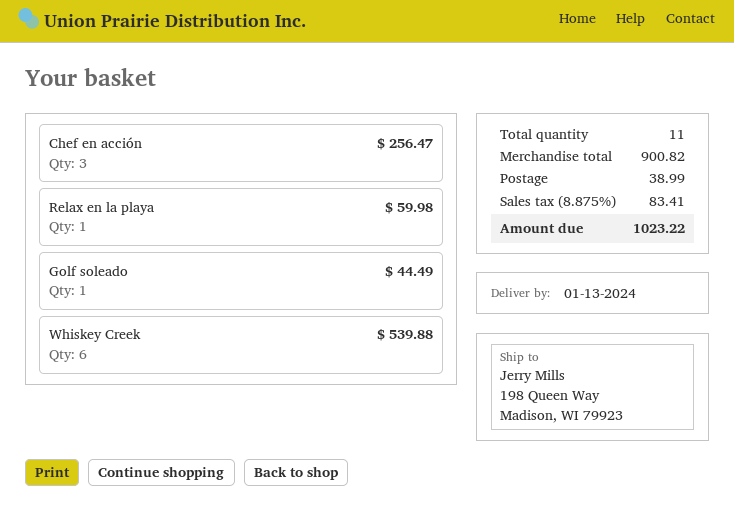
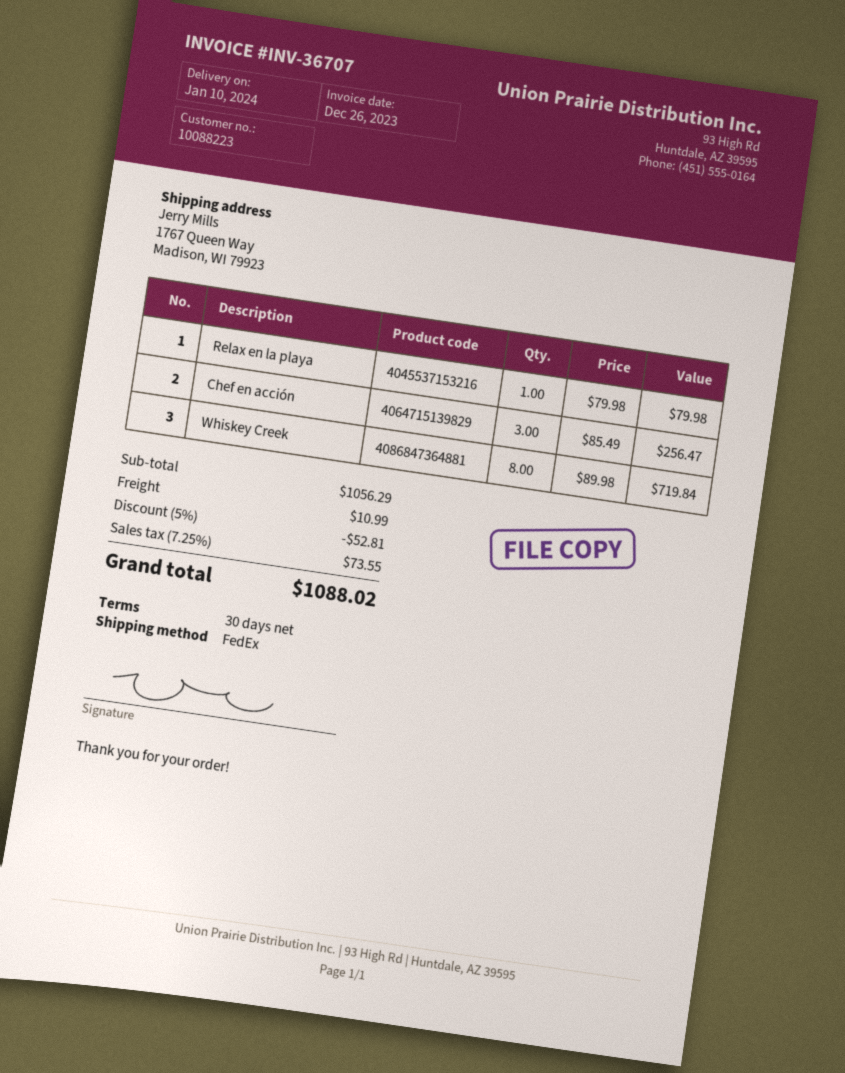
delivery date: 2024-01-13 -> 2024-01-10
ship to: 198 Queen Way, Madison, WI 79923 -> 1767 Queen Way, Madison, WI 79923
Relax en la playa: 1 for 59.98 -> 1 for 79.98
Golf soleado: 1 for 44.49 -> none
Whiskey Creek: 6 for 539.88 -> 8 for 719.84
subtotal: 900.82 -> 1056.29
discount: none -> 5% = 52.81
shipping: 38.99 -> 10.99
tax: 8.875% = 83.41 -> 7.25% = 73.55
total: 1023.22 -> 1088.02

